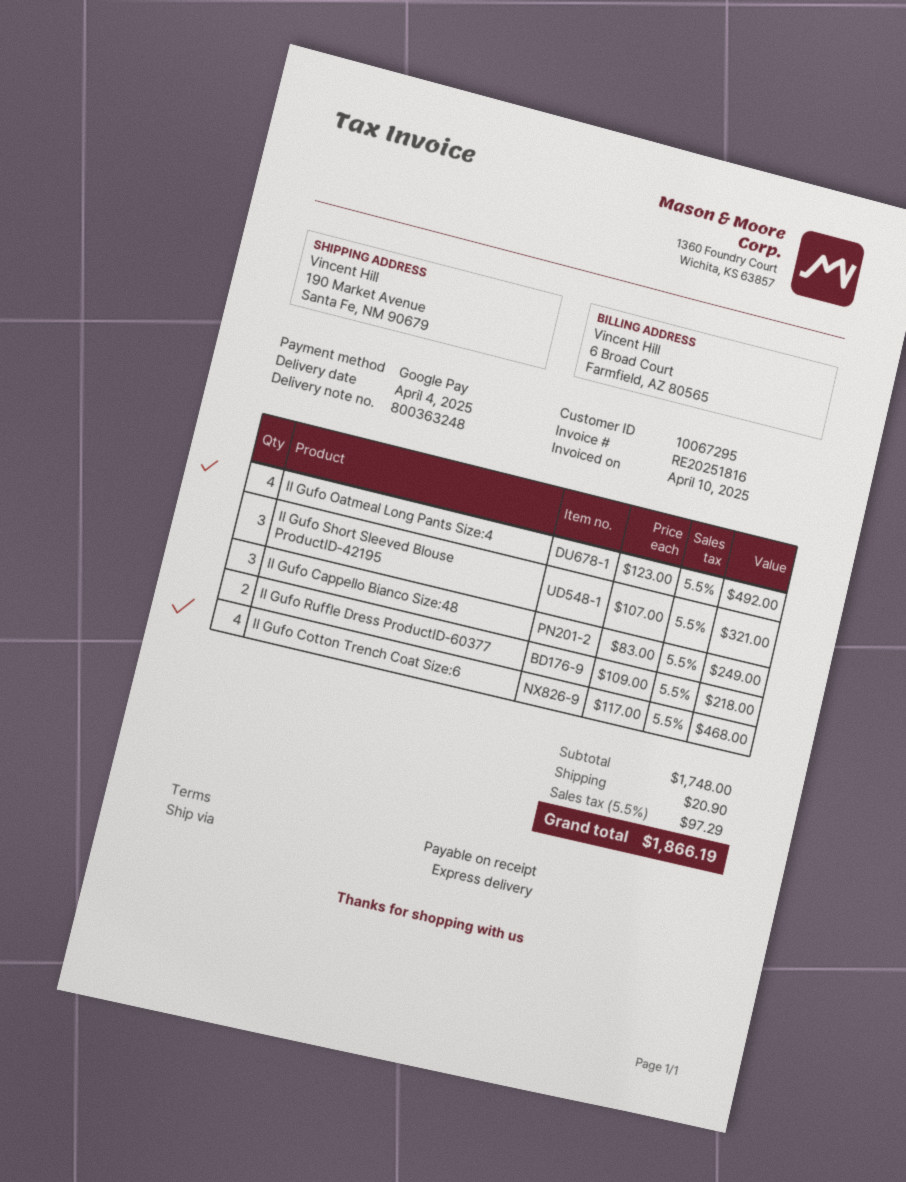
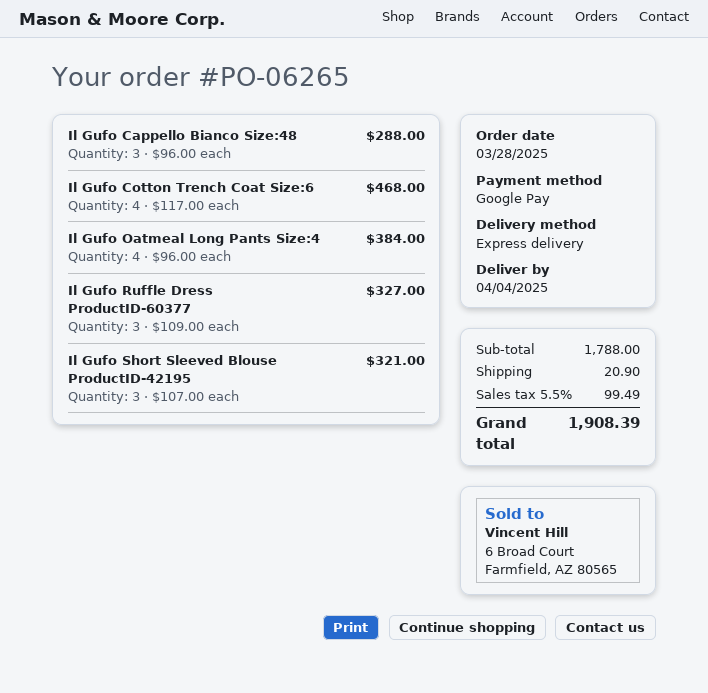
Il Gufo Oatmeal Long Pants Size:4: 4 x 123.00 = 492.00 -> 4 x 96.00 = 384.00
Il Gufo Cappello Bianco Size:48: 3 x 83.00 = 249.00 -> 3 x 96.00 = 288.00
Il Gufo Ruffle Dress ProductID-60377: 2 x 109.00 = 218.00 -> 3 x 109.00 = 327.00
subtotal: 1748.00 -> 1788.00
tax: 5.5% = 97.29 -> 5.5% = 99.49
total: 1866.19 -> 1908.39

